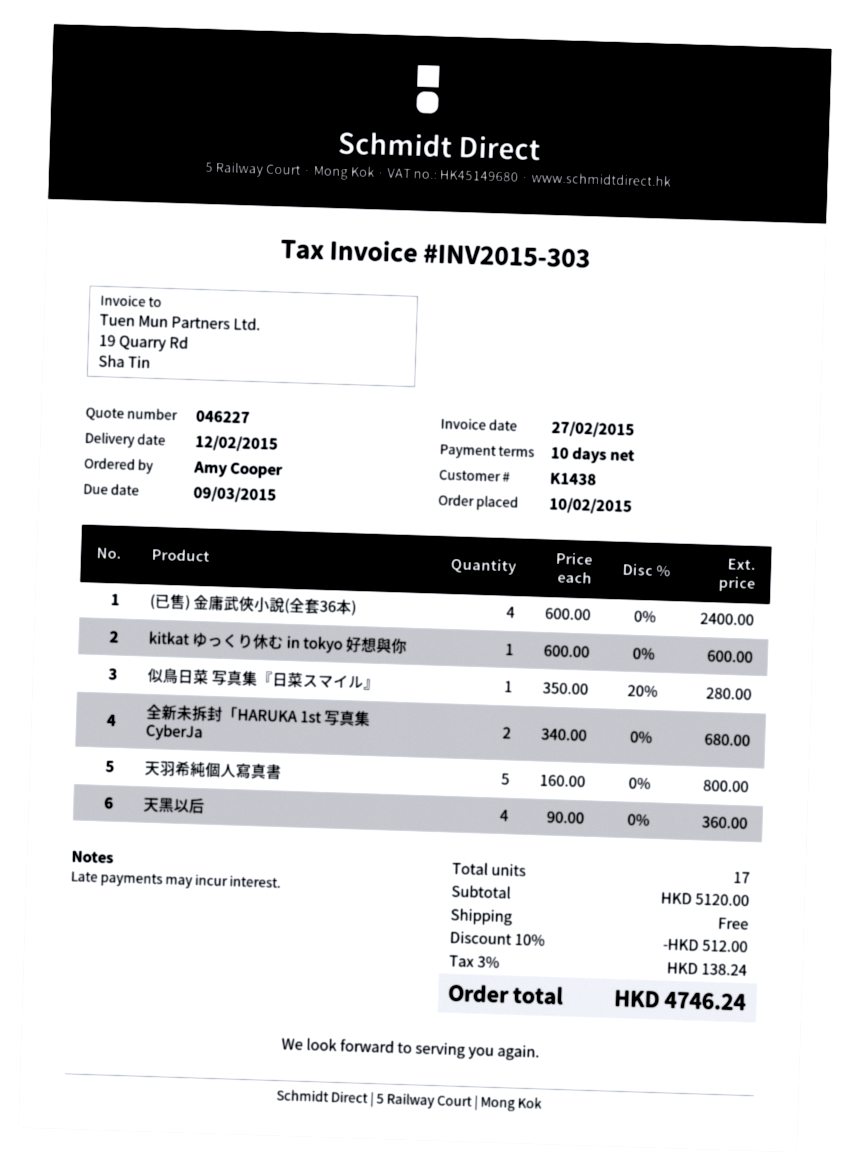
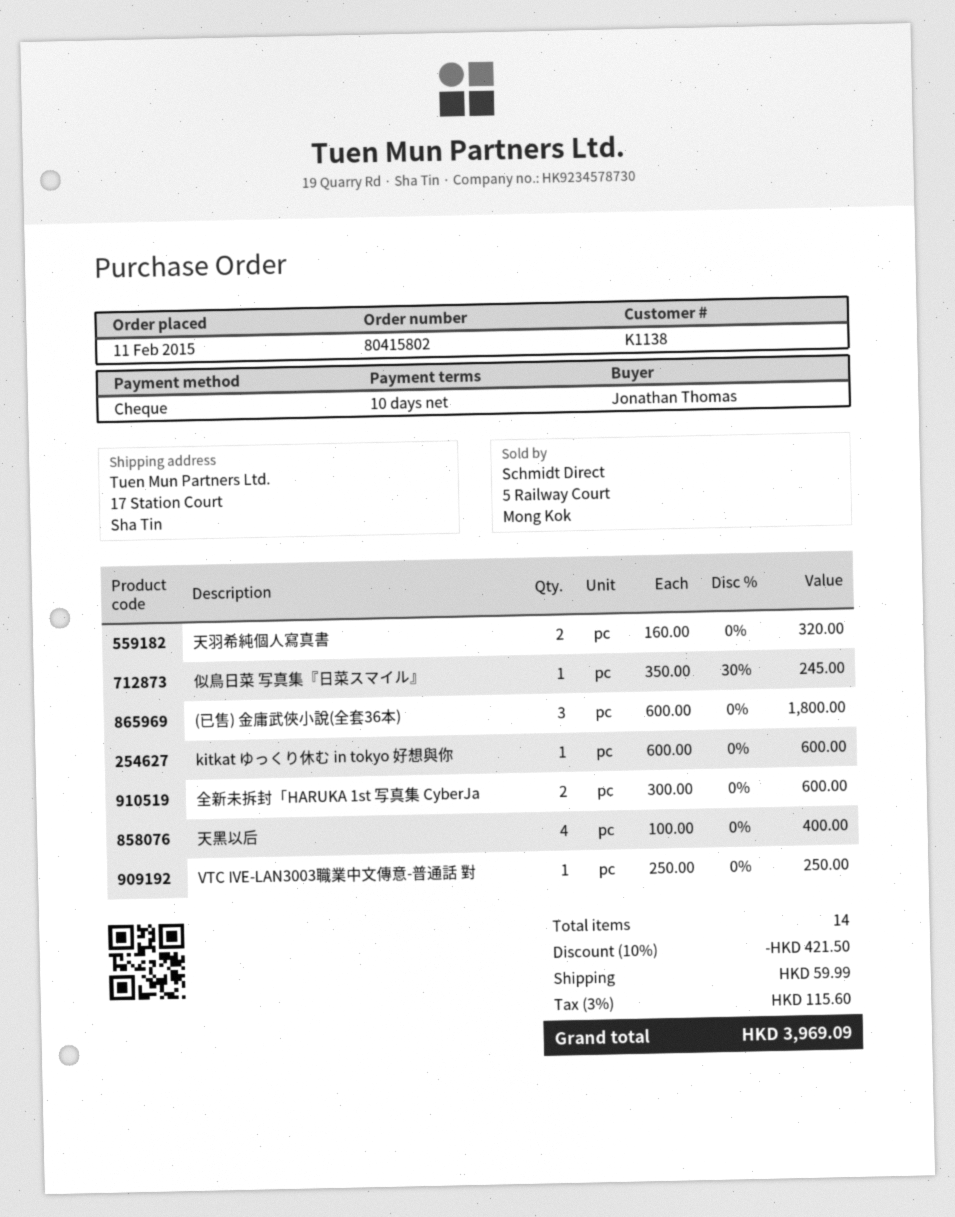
order date: 2015-02-10 -> 2015-02-11
customer number: K1438 -> K1138
ordered by: Amy Cooper -> Jonathan Thomas
(已售) 金庸武俠小說(全套36本): 4 x 600.00 = 2400.00 -> 3 x 600.00 = 1800.00
似鳥日菜 写真集『日菜スマイル』: 1 x 350.00 - 20% = 280.00 -> 1 x 350.00 - 30% = 245.00
全新未拆封「HARUKA 1st 写真集 CyberJa: 2 x 340.00 = 680.00 -> 2 x 300.00 = 600.00
天羽希純個人寫真書: 5 x 160.00 = 800.00 -> 2 x 160.00 = 320.00
天黑以后: 4 x 90.00 = 360.00 -> 4 x 100.00 = 400.00
VTC IVE-LAN3003職業中文傳意-普通話 對: none -> 1 x 250.00 = 250.00
total quantity: 17 -> 14
discount: 10% = 512.00 -> 10% = 421.50
shipping: 0.00 -> 59.99
tax: 3% = 138.24 -> 3% = 115.60
total: 4746.24 -> 3969.09

